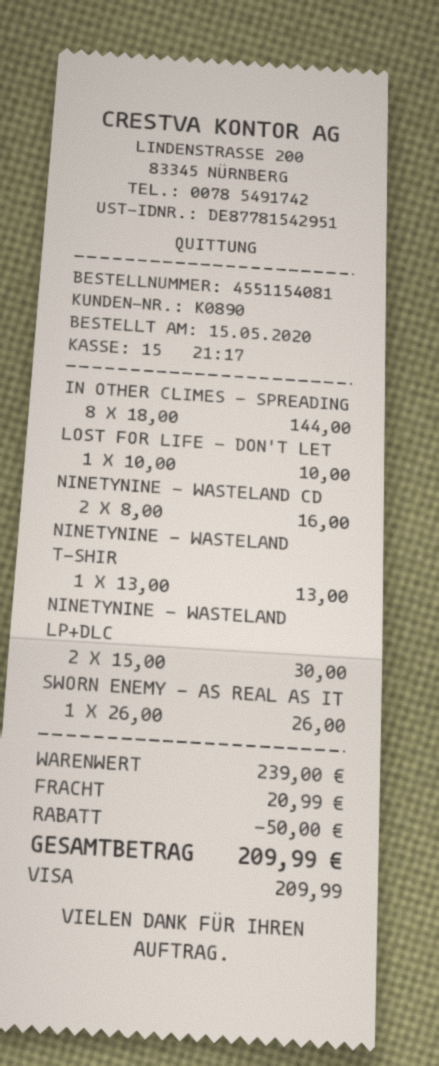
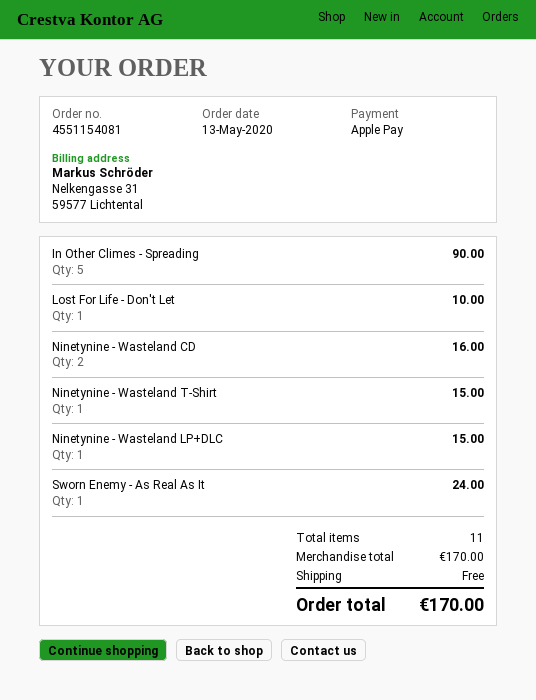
order date: 2020-05-15 -> 2020-05-13
payment method: Visa -> Apple Pay
IN OTHER CLIMES - SPREADING: 8 for 144.00 -> 5 for 90.00
NINETYNINE - WASTELAND T-SHIR: 1 for 13.00 -> 1 for 15.00
NINETYNINE - WASTELAND LP+DLC: 2 for 30.00 -> 1 for 15.00
SWORN ENEMY - AS REAL AS IT: 1 for 26.00 -> 1 for 24.00
subtotal: 239.00 -> 170.00
discount: 50.00 -> none
shipping: 20.99 -> 0.00
total: 209.99 -> 170.00

